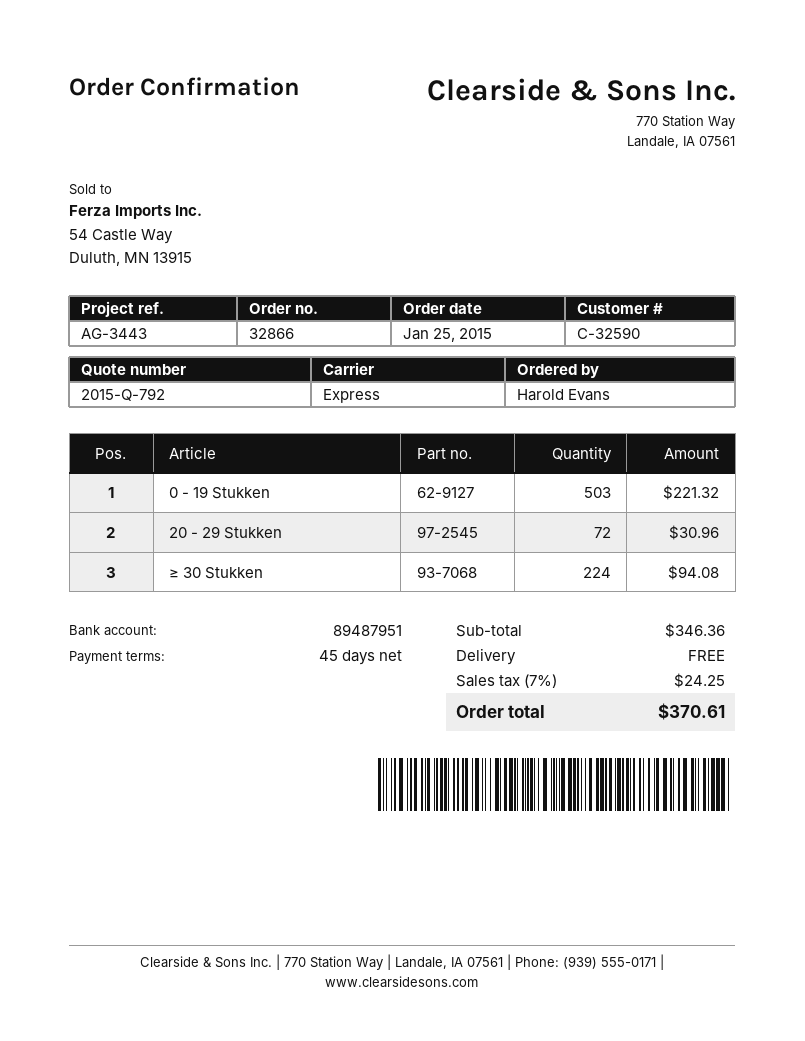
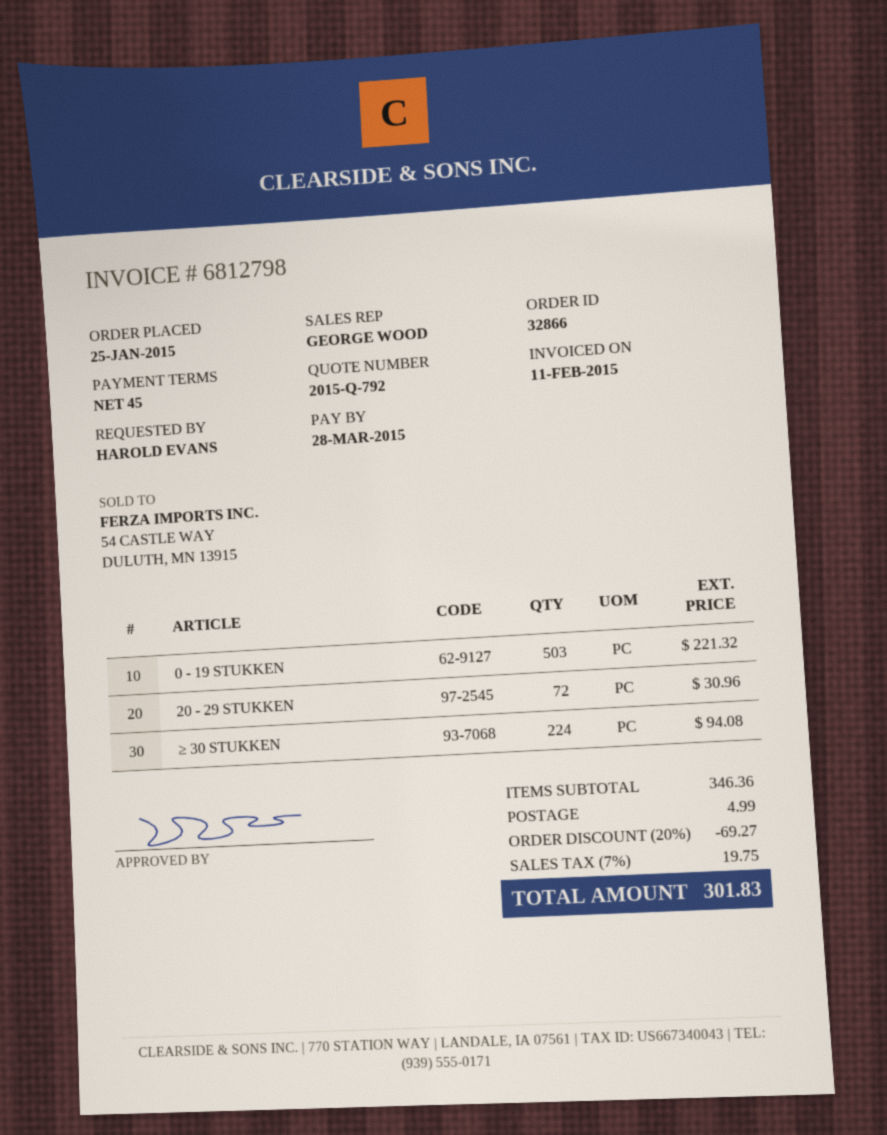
discount: none -> 20% = 69.27
shipping: 0.00 -> 4.99
tax: 7% = 24.25 -> 7% = 19.75
total: 370.61 -> 301.83

